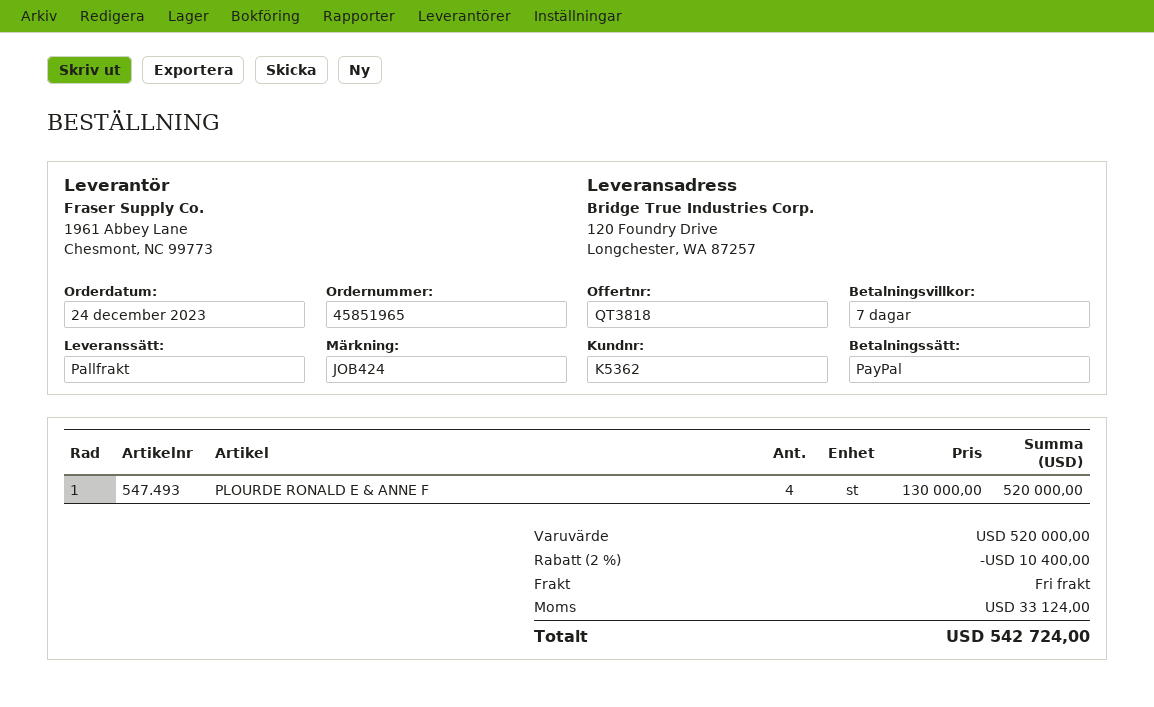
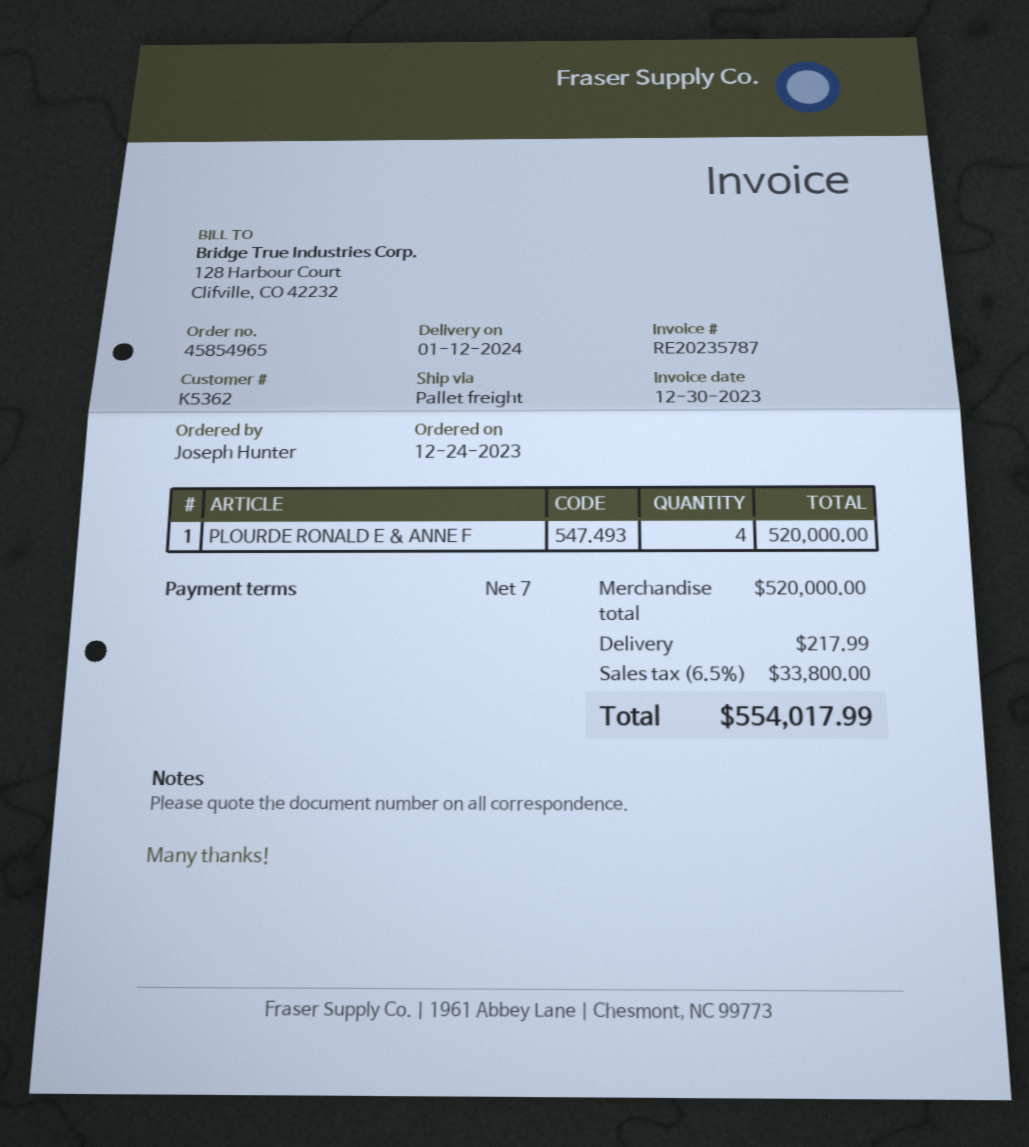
order number: 45851965 -> 45854965
discount: 2% = 10400.00 -> none
shipping: 0.00 -> 217.99
tax: 33124.00 -> 33800.00
total: 542724.00 -> 554017.99

